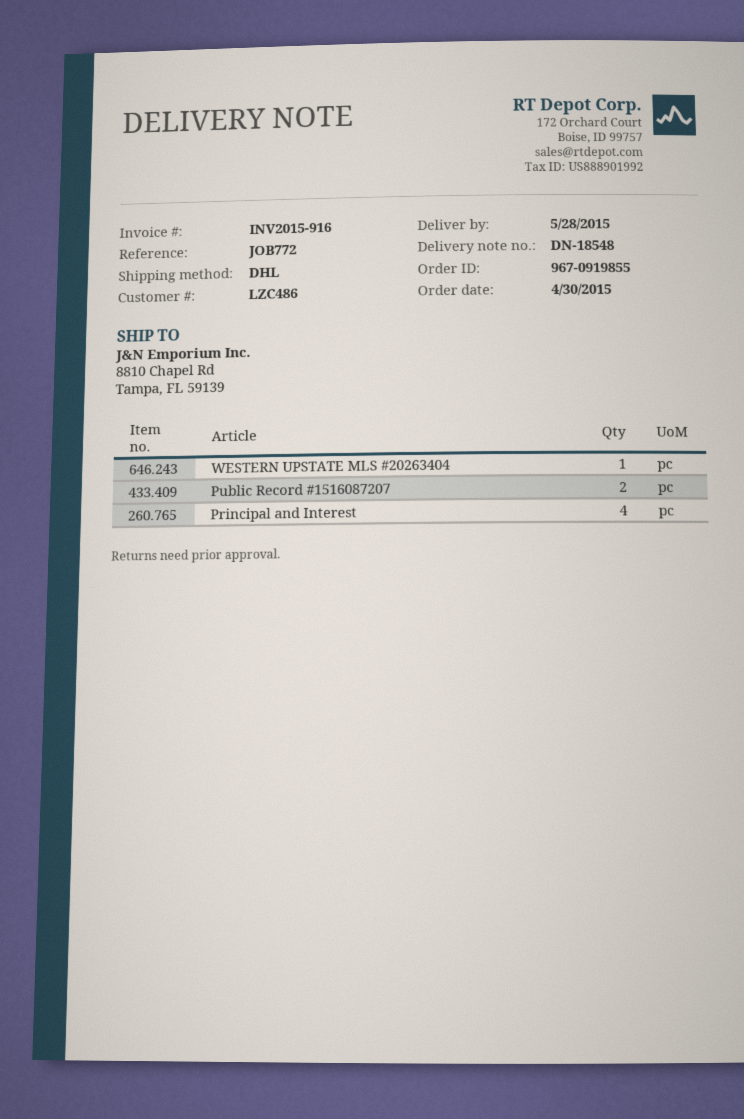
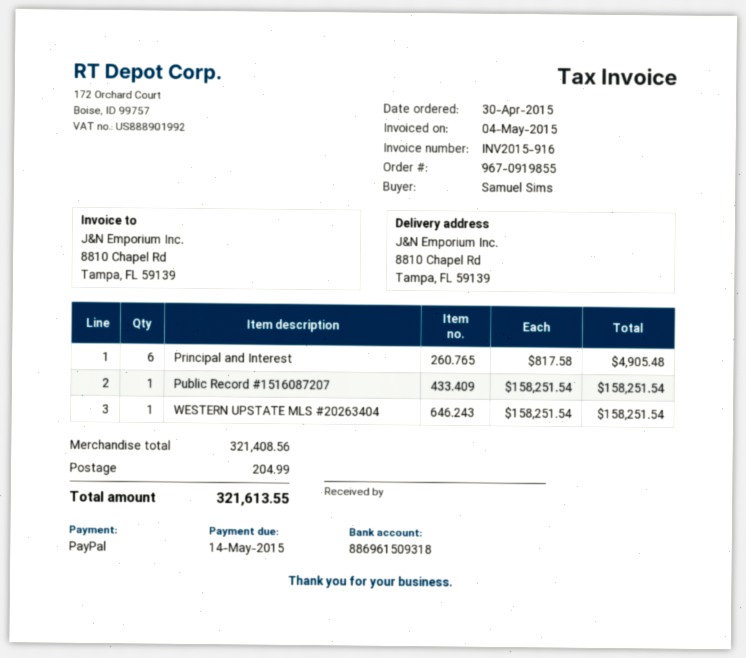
Public Record #1516087207: 2 -> 1
Principal and Interest: 4 -> 6

